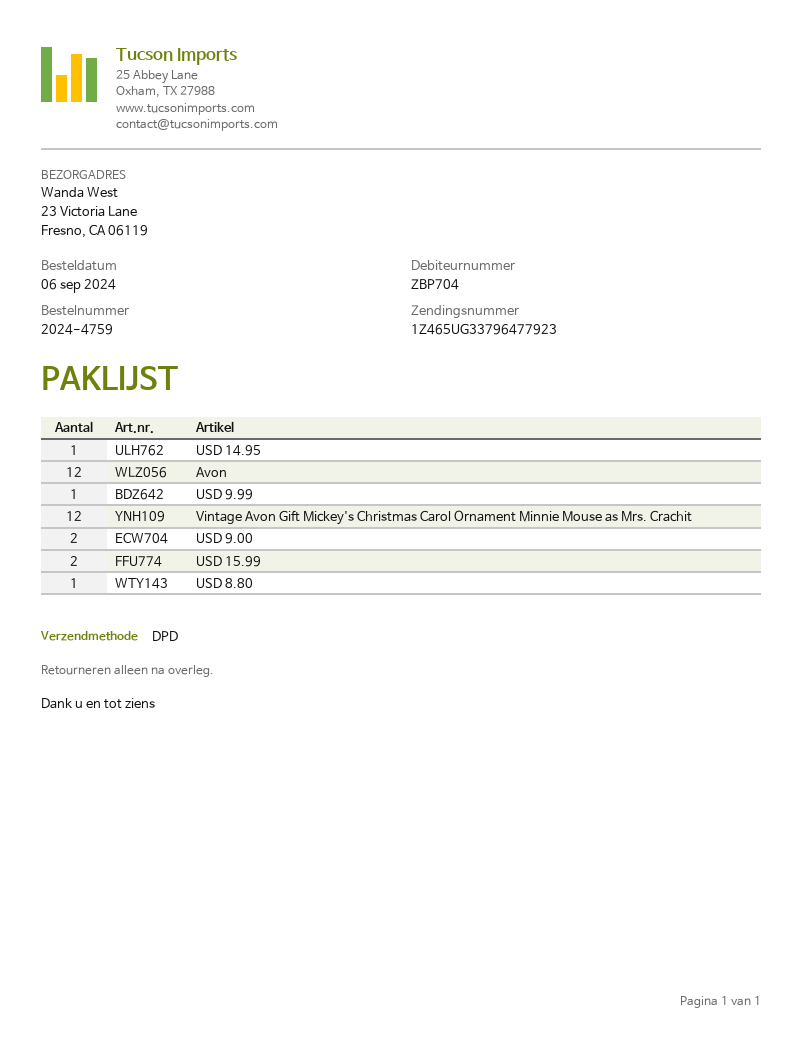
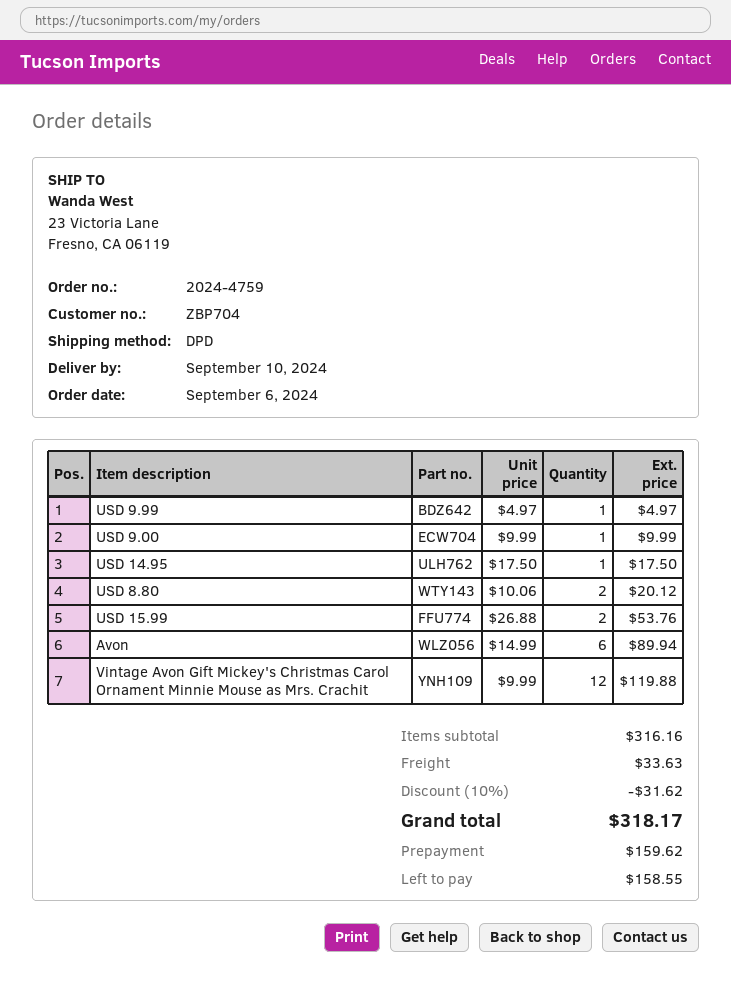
Avon: 12 -> 6
USD 9.00: 2 -> 1
USD 8.80: 1 -> 2

